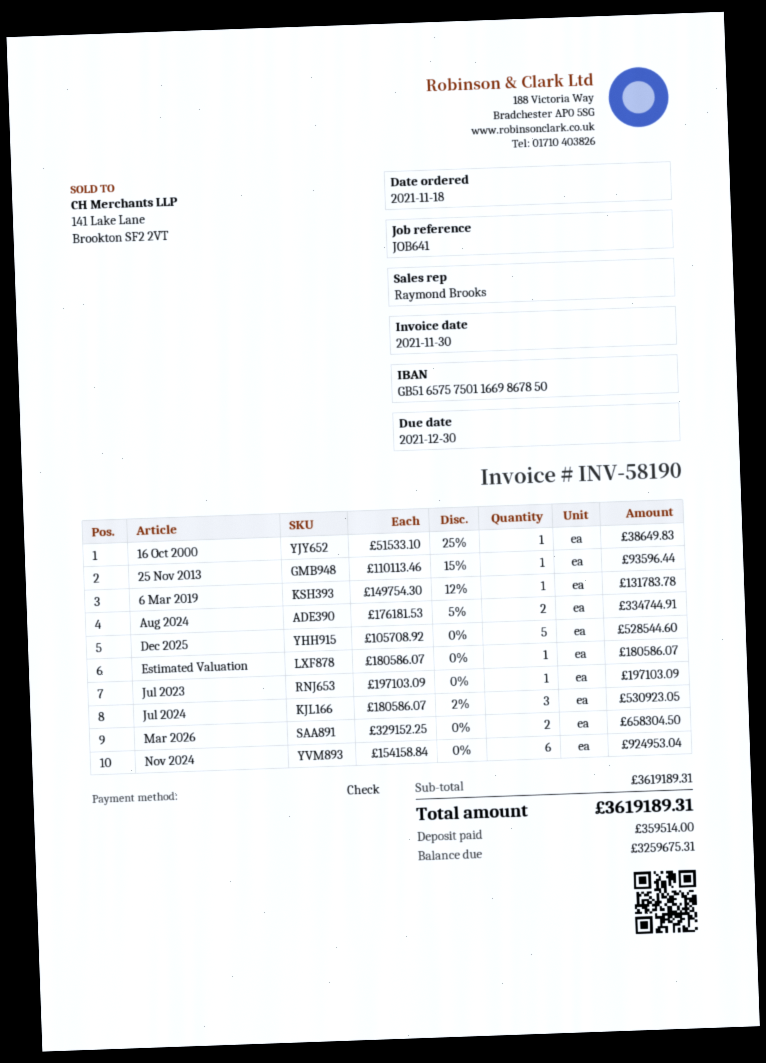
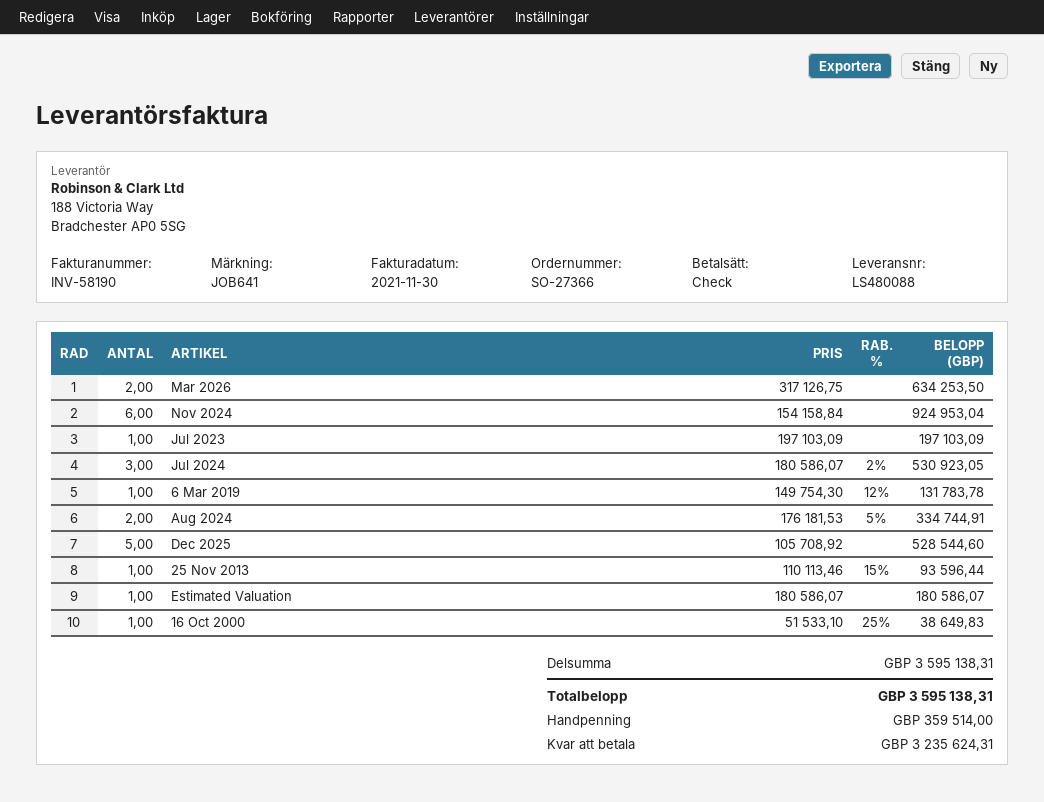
Mar 2026: 2 x 329152.25 = 658304.50 -> 2 x 317126.75 = 634253.50
subtotal: 3619189.31 -> 3595138.31
total: 3619189.31 -> 3595138.31
balance: 3259675.31 -> 3235624.31

